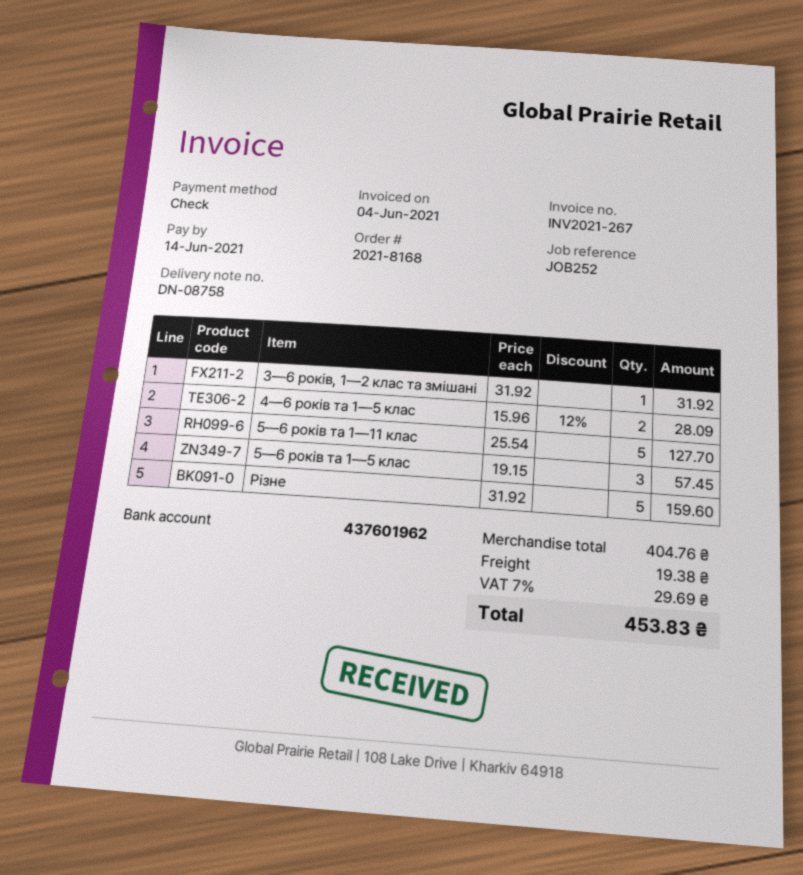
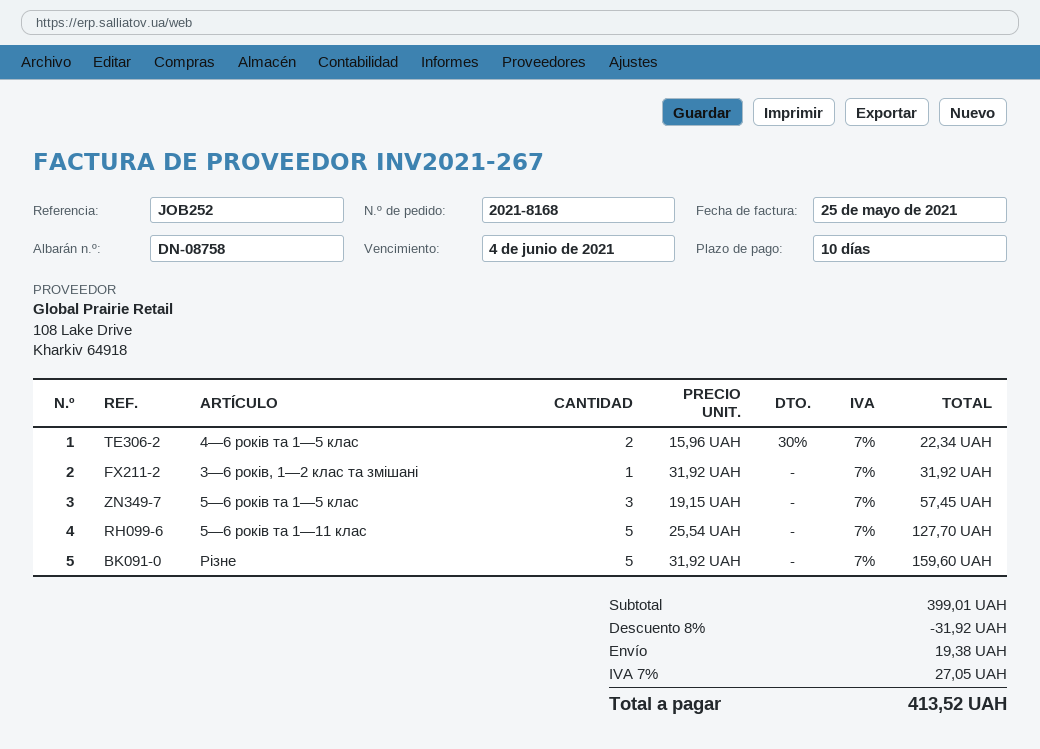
invoice date: 2021-06-04 -> 2021-05-25
due date: 2021-06-14 -> 2021-06-04
4—6 років та 1—5 клас: 2 x 15.96 - 12% = 28.09 -> 2 x 15.96 - 30% = 22.34
subtotal: 404.76 -> 399.01
discount: none -> 8% = 31.92
tax: 7% = 29.69 -> 7% = 27.05
total: 453.83 -> 413.52

